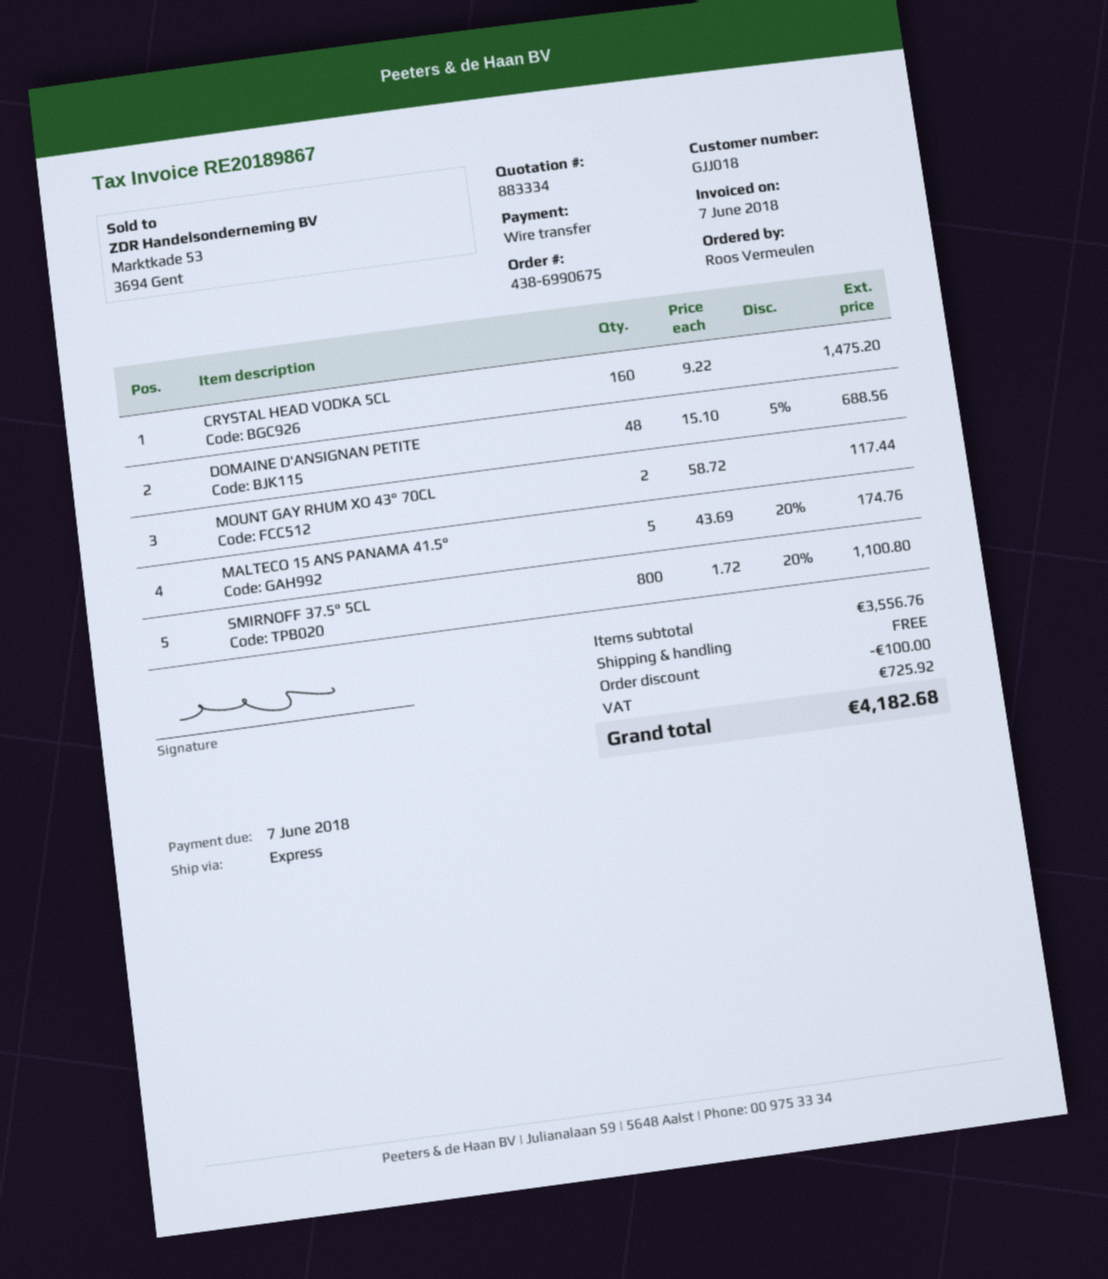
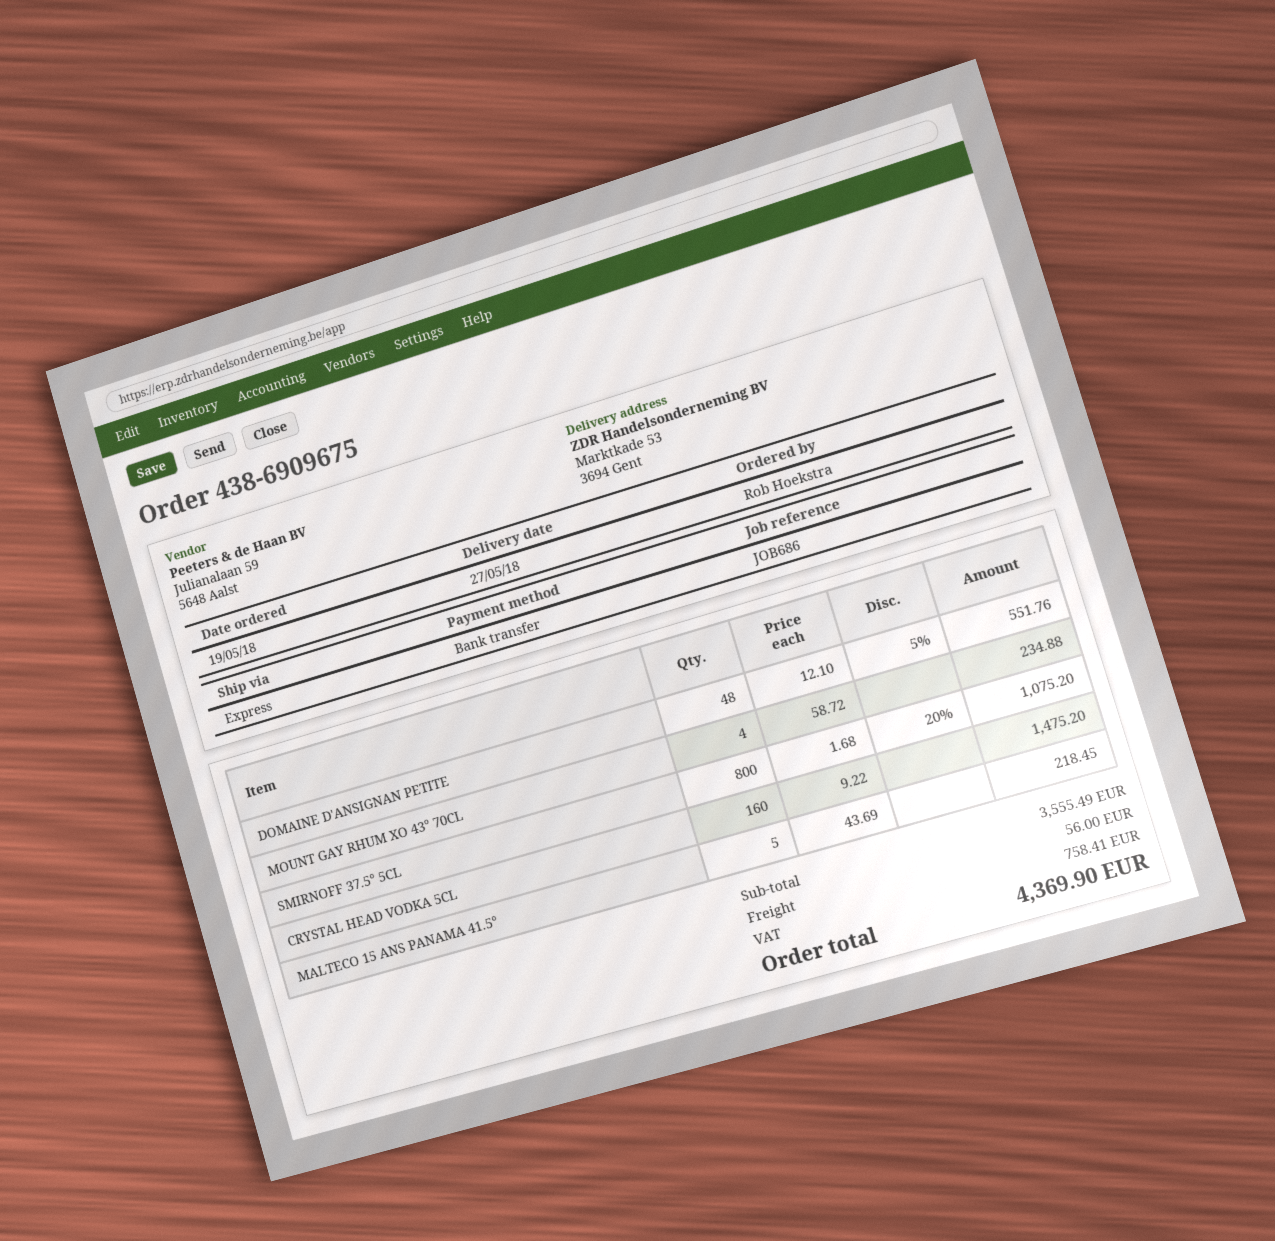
order number: 438-6990675 -> 438-6909675
ordered by: Roos Vermeulen -> Rob Hoekstra
DOMAINE D'ANSIGNAN PETITE: 48 x 15.10 - 5% = 688.56 -> 48 x 12.10 - 5% = 551.76
MOUNT GAY RHUM XO 43° 70CL: 2 x 58.72 = 117.44 -> 4 x 58.72 = 234.88
MALTECO 15 ANS PANAMA 41.5°: 5 x 43.69 - 20% = 174.76 -> 5 x 43.69 = 218.45
SMIRNOFF 37.5° 5CL: 800 x 1.72 - 20% = 1100.80 -> 800 x 1.68 - 20% = 1075.20
subtotal: 3556.76 -> 3555.49
discount: 100.00 -> none
shipping: 0.00 -> 56.00
tax: 725.92 -> 758.41
total: 4182.68 -> 4369.90

